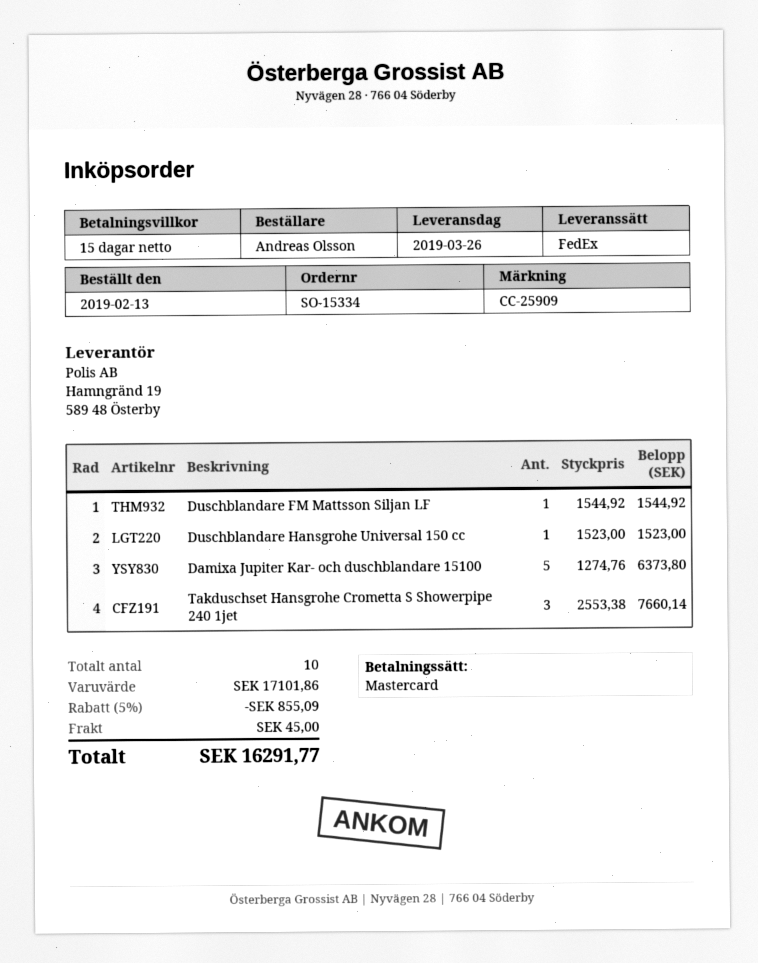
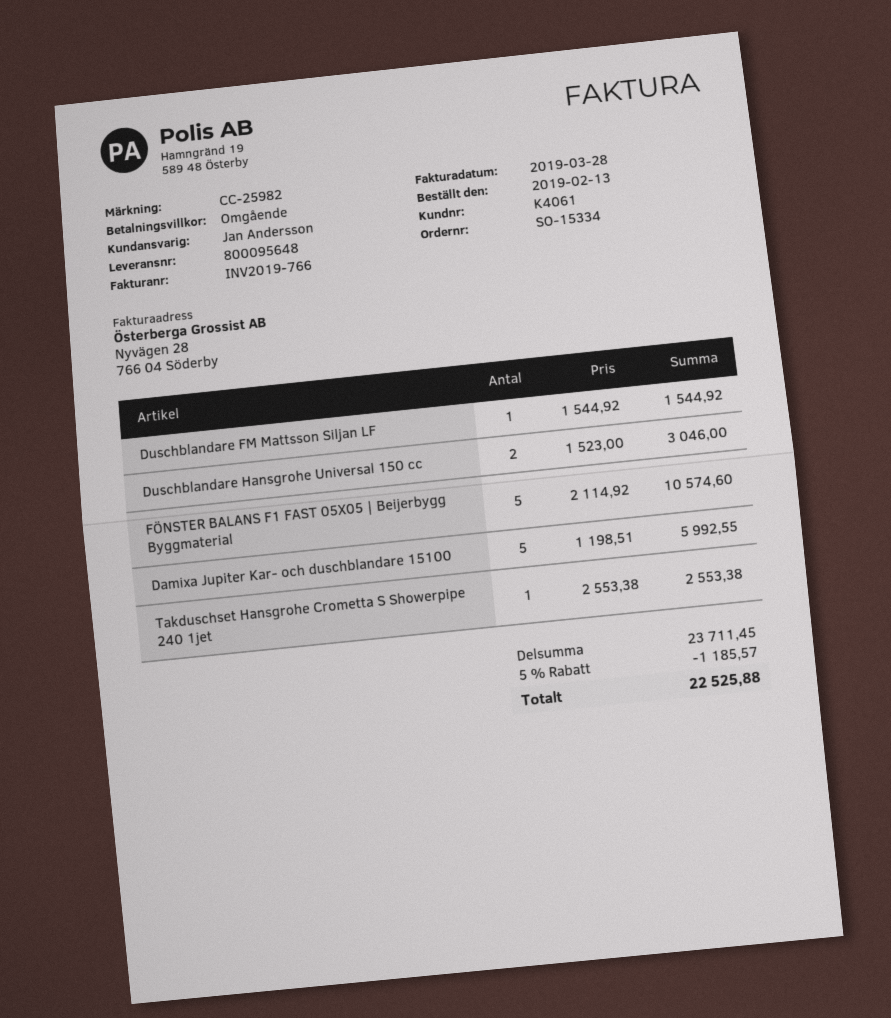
payment terms: 15 days -> on receipt
reference: CC-25909 -> CC-25982
Duschblandare Hansgrohe Universal 150 cc: 1 x 1523.00 = 1523.00 -> 2 x 1523.00 = 3046.00
Damixa Jupiter Kar- och duschblandare 15100: 5 x 1274.76 = 6373.80 -> 5 x 1198.51 = 5992.55
Takduschset Hansgrohe Crometta S Showerpipe 240 1jet: 3 x 2553.38 = 7660.14 -> 1 x 2553.38 = 2553.38
FÖNSTER BALANS F1 FAST 05X05 | Beijerbygg Byggmaterial: none -> 5 x 2114.92 = 10574.60
subtotal: 17101.86 -> 23711.45
discount: 5% = 855.09 -> 5% = 1185.57
shipping: 45.00 -> none
total: 16291.77 -> 22525.88

